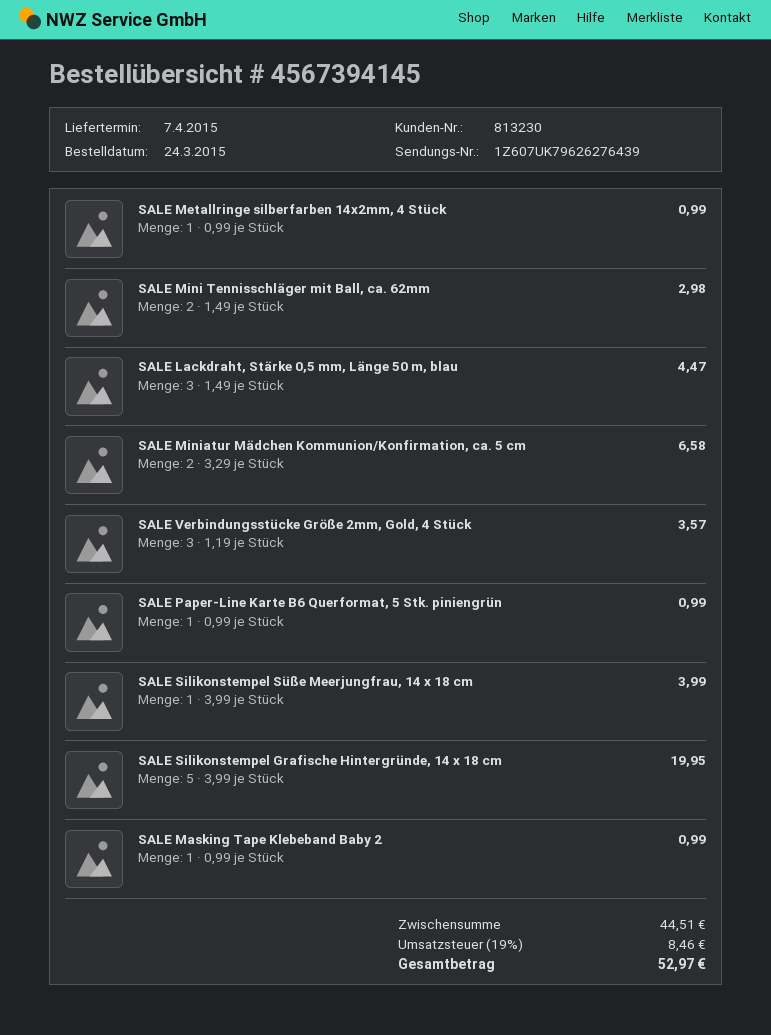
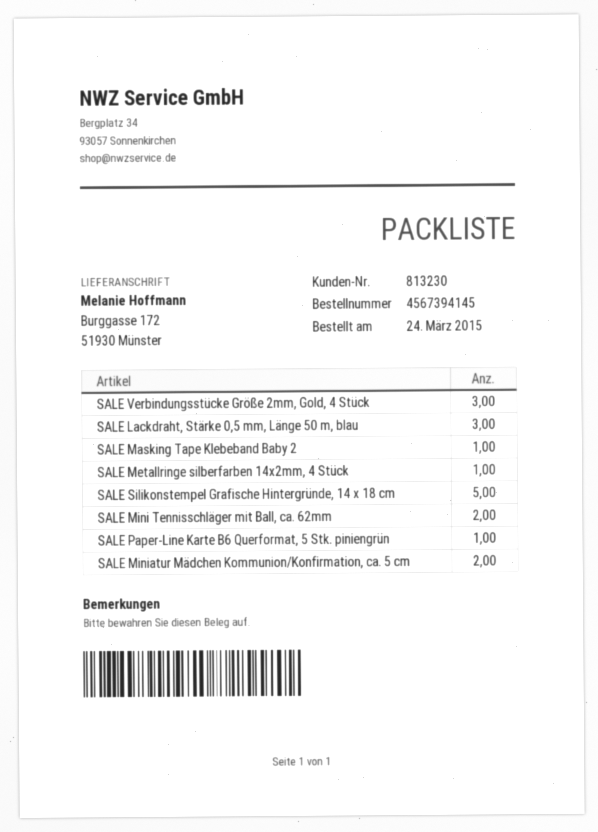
SALE Silikonstempel Süße Meerjungfrau, 14 x 18 cm: 1 -> none

